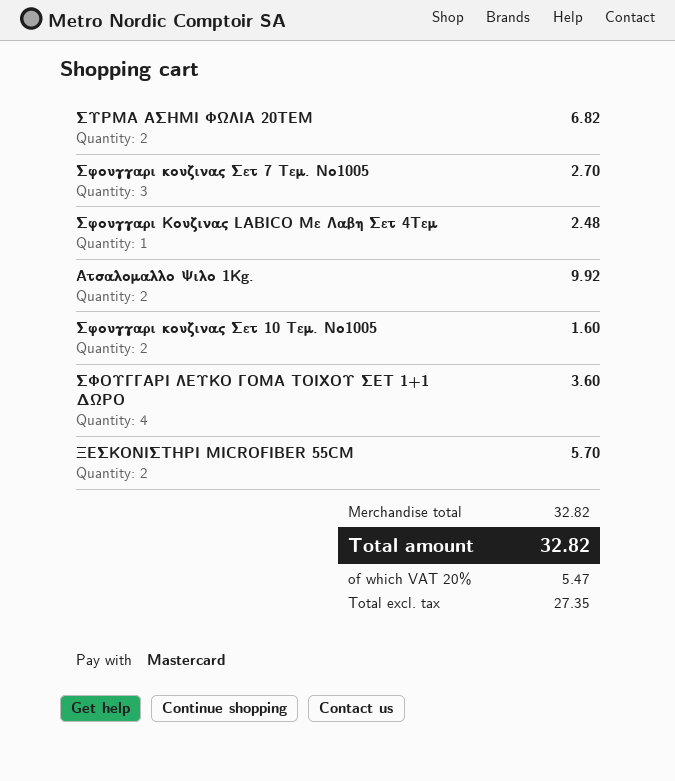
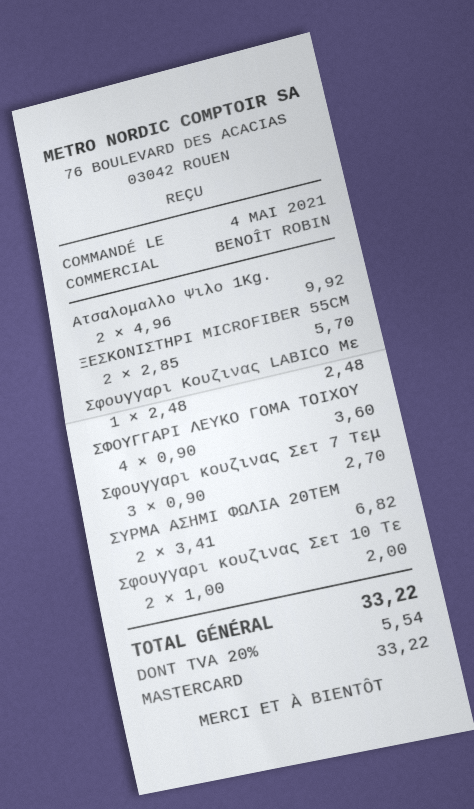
Σφουγγαρι κουζινας Σετ 10 Τεμ. Νο1005: 2 for 1.60 -> 2 for 2.00
tax: 20% = 5.47 -> 20% = 5.54
total: 32.82 -> 33.22

